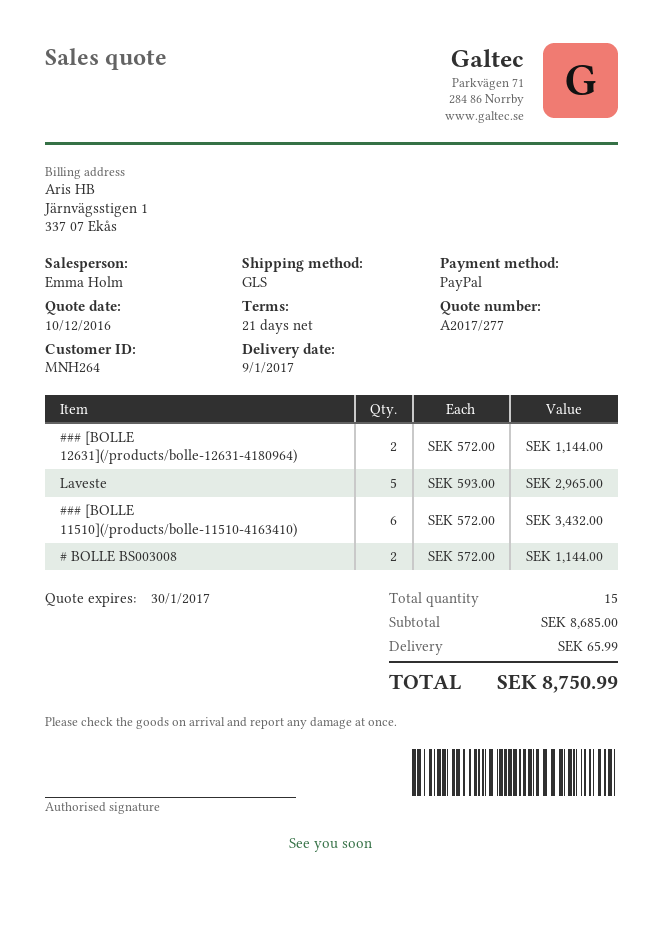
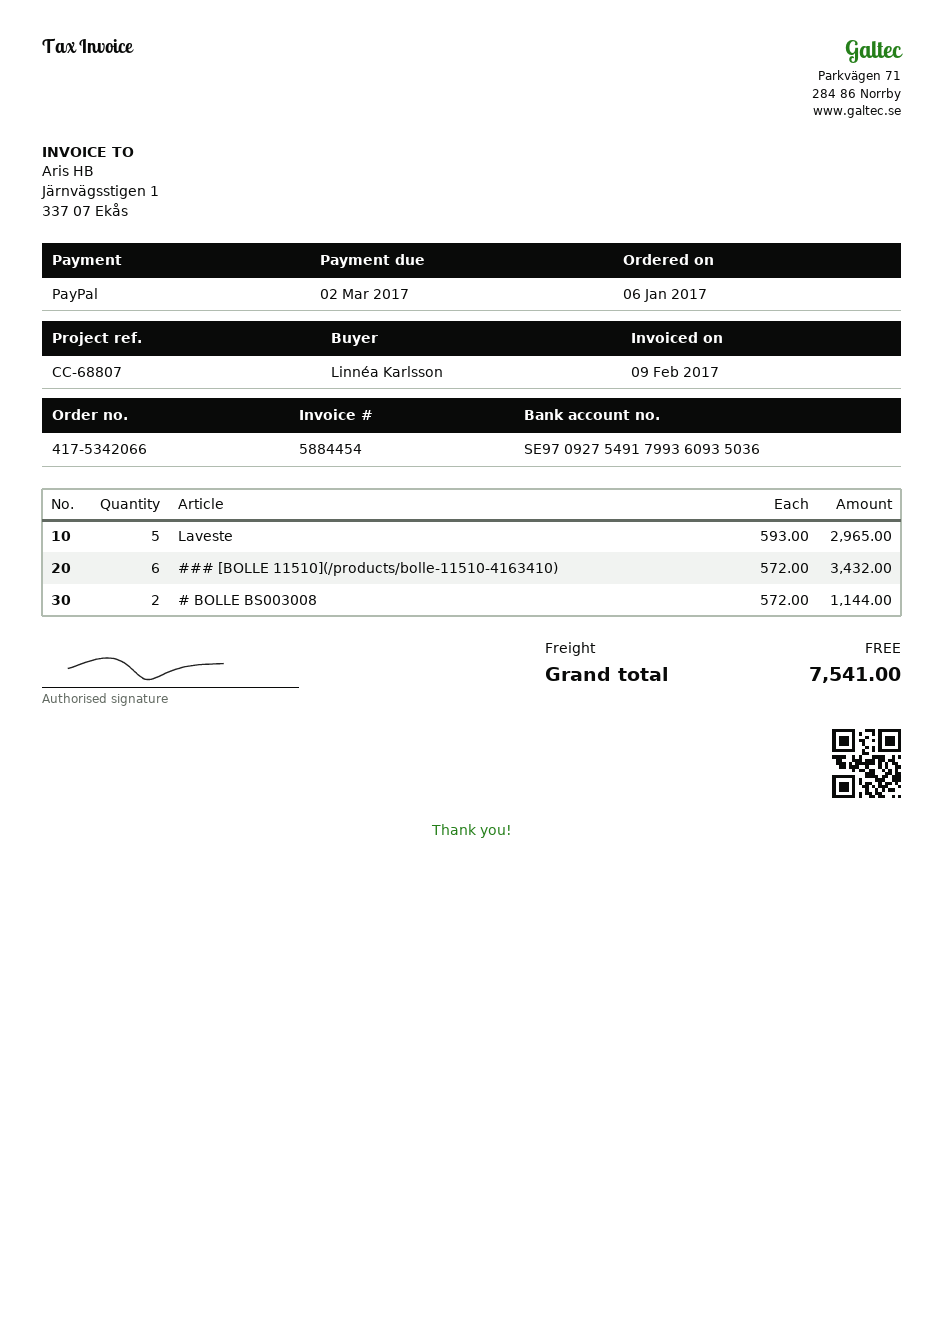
### [BOLLE 12631](/products/bolle-12631-4180964): 2 x 572.00 = 1144.00 -> none
shipping: 65.99 -> 0.00
total: 8750.99 -> 7541.00

